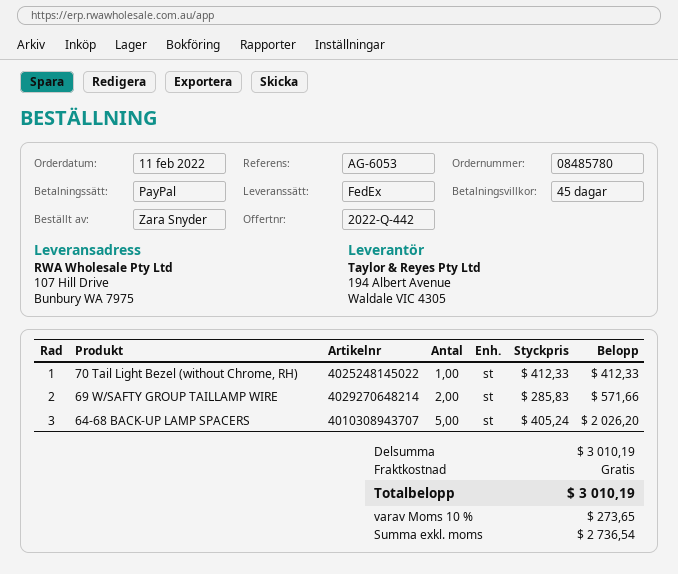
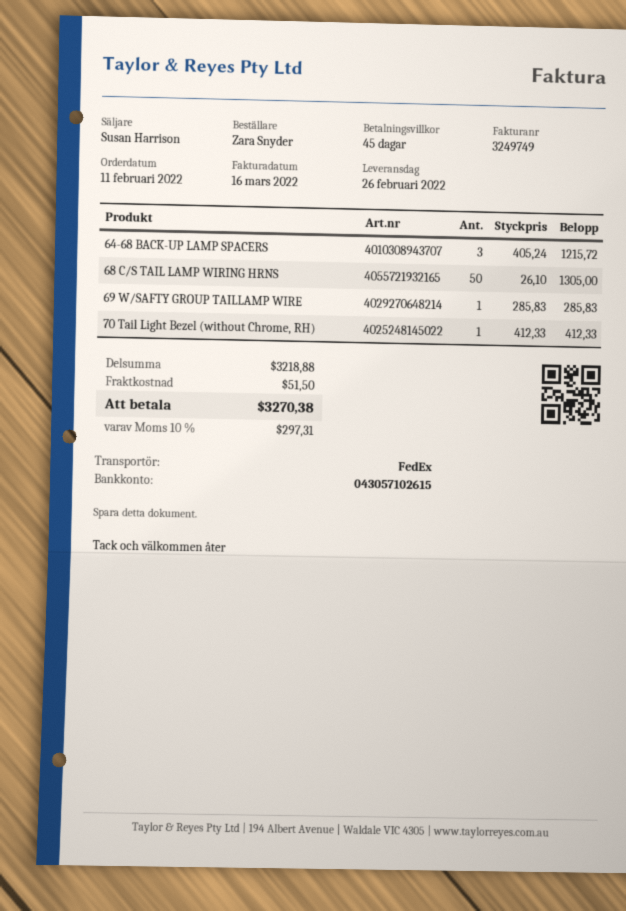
69 W/SAFTY GROUP TAILLAMP WIRE: 2 x 285.83 = 571.66 -> 1 x 285.83 = 285.83
64-68 BACK-UP LAMP SPACERS: 5 x 405.24 = 2026.20 -> 3 x 405.24 = 1215.72
68 C/S TAIL LAMP WIRING HRNS: none -> 50 x 26.10 = 1305.00
subtotal: 3010.19 -> 3218.88
shipping: 0.00 -> 51.50
tax: 10% = 273.65 -> 10% = 297.31
total: 3010.19 -> 3270.38

